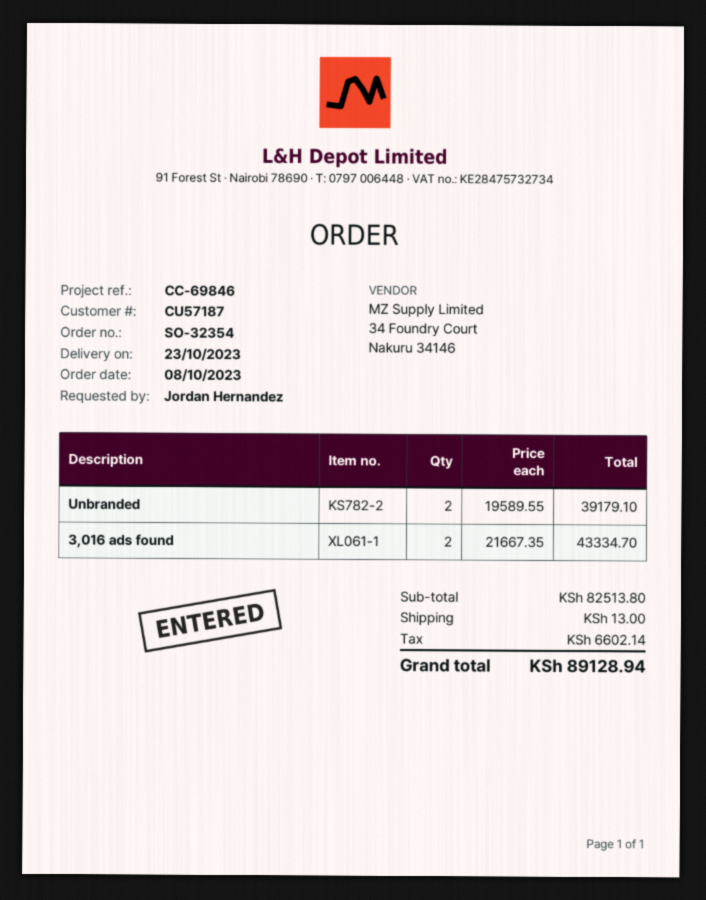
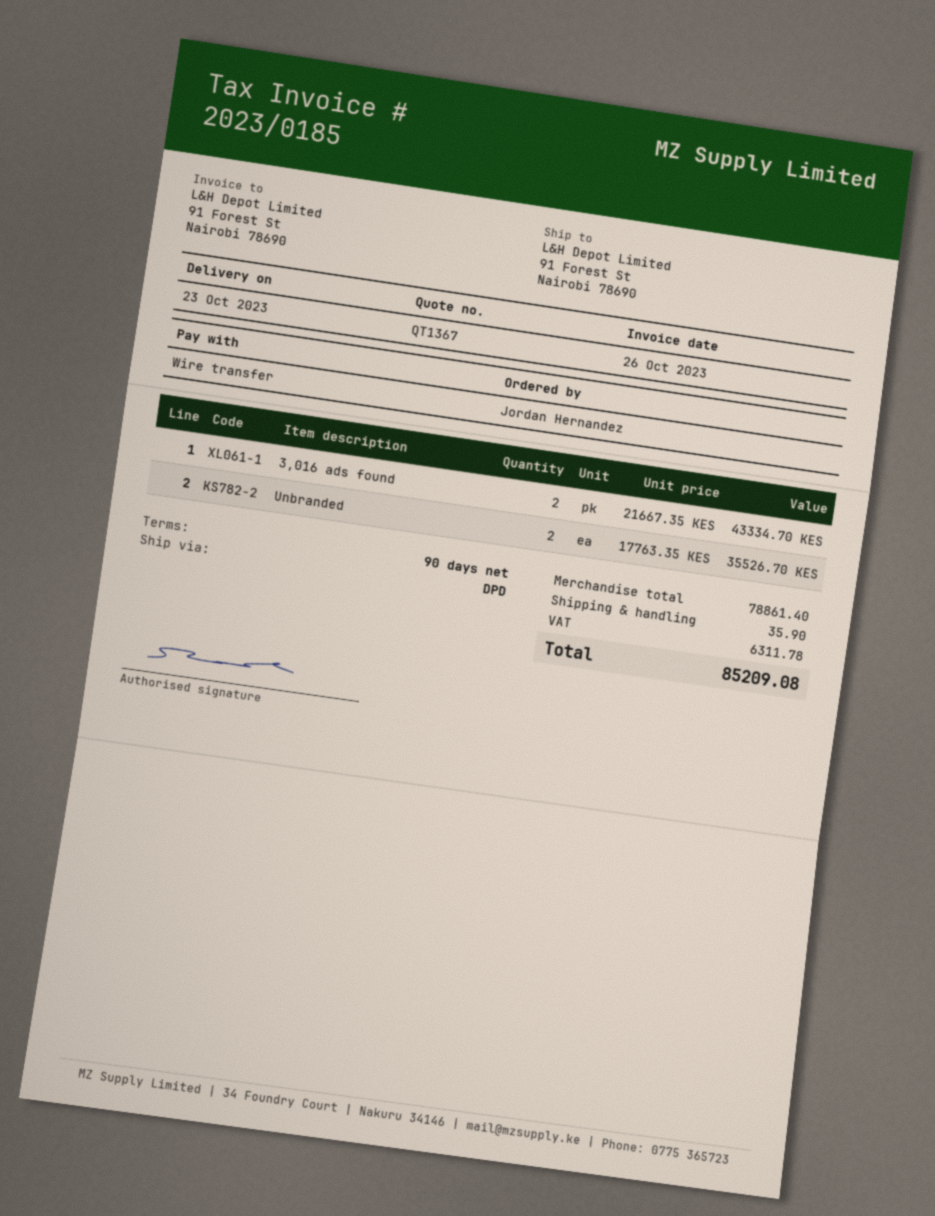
Unbranded: 2 x 19589.55 = 39179.10 -> 2 x 17763.35 = 35526.70
subtotal: 82513.80 -> 78861.40
shipping: 13.00 -> 35.90
tax: 6602.14 -> 6311.78
total: 89128.94 -> 85209.08

